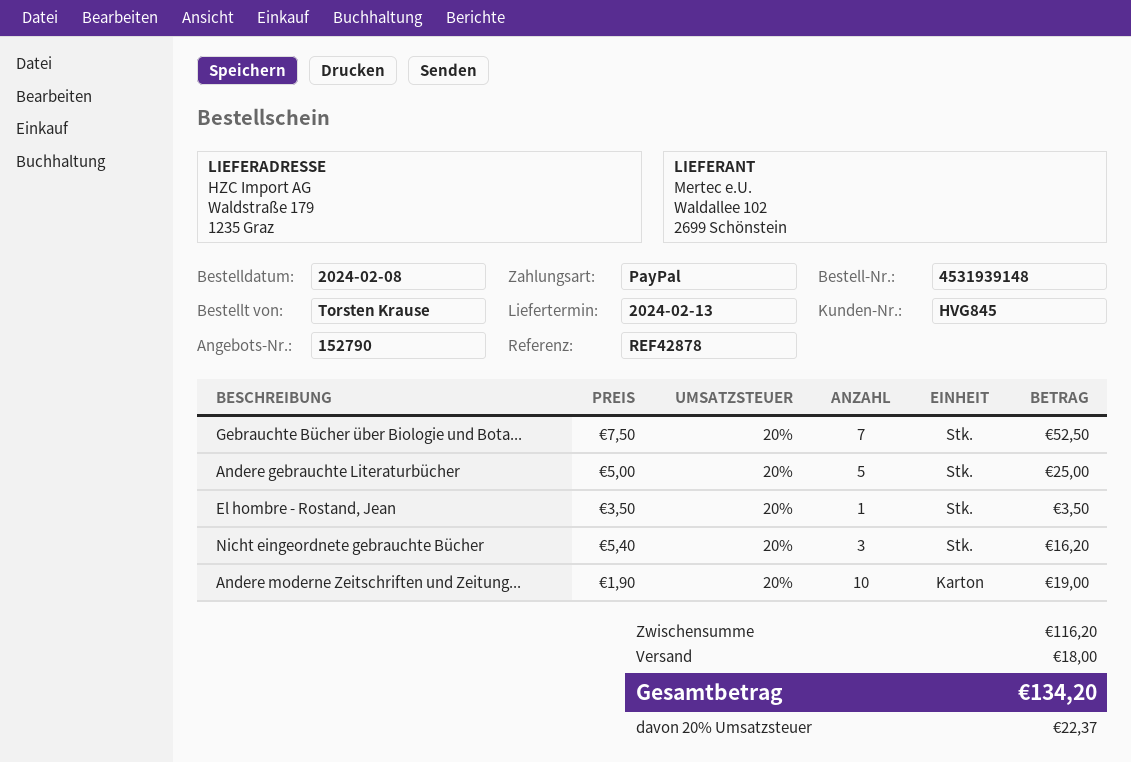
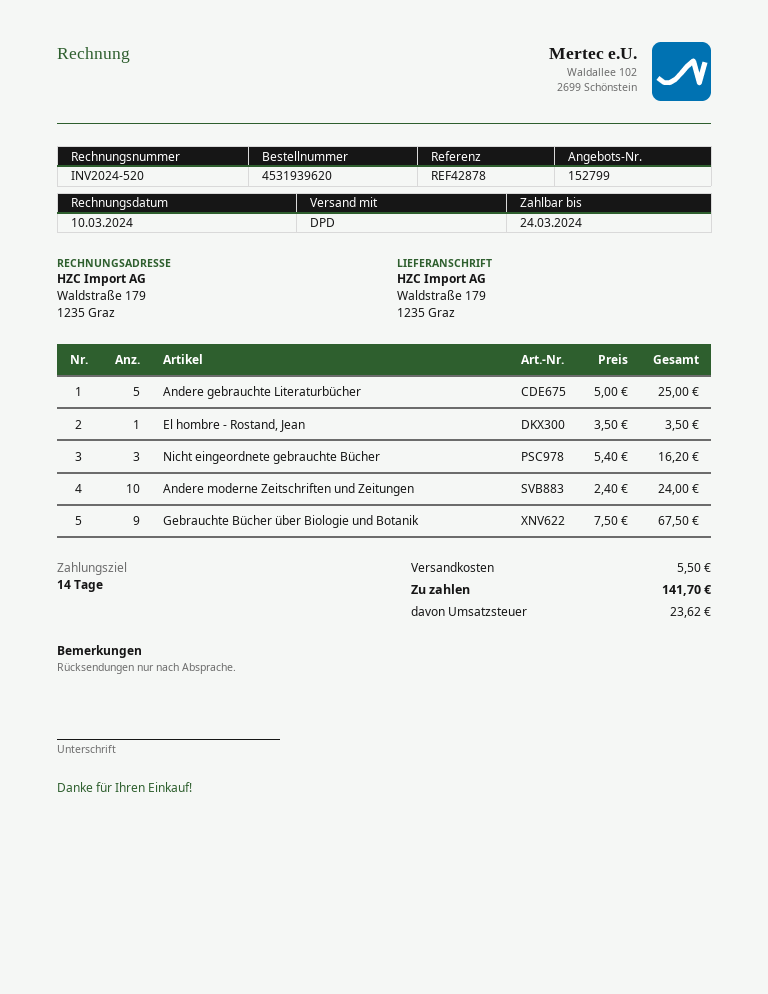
quote number: 152790 -> 152799
order number: 4531939148 -> 4531939620
Gebrauchte Bücher über Biologie und Bota...: 7 x 7.50 = 52.50 -> 9 x 7.50 = 67.50
Andere moderne Zeitschriften und Zeitung...: 10 x 1.90 = 19.00 -> 10 x 2.40 = 24.00
shipping: 18.00 -> 5.50
tax: 22.37 -> 23.62
total: 134.20 -> 141.70

